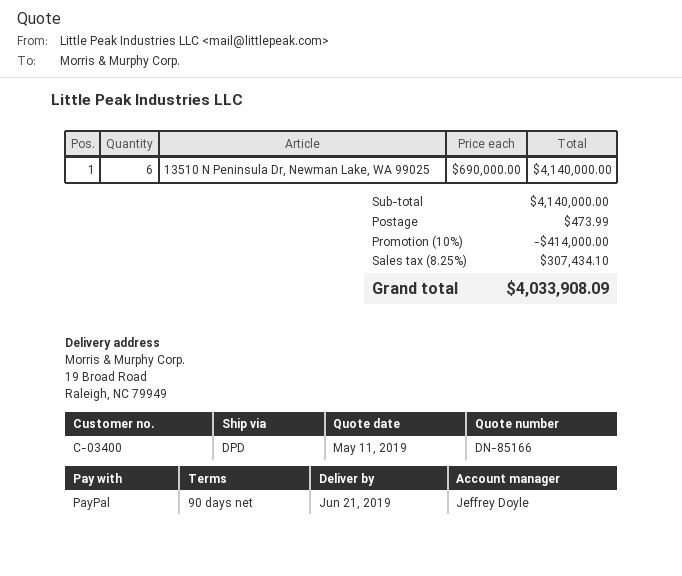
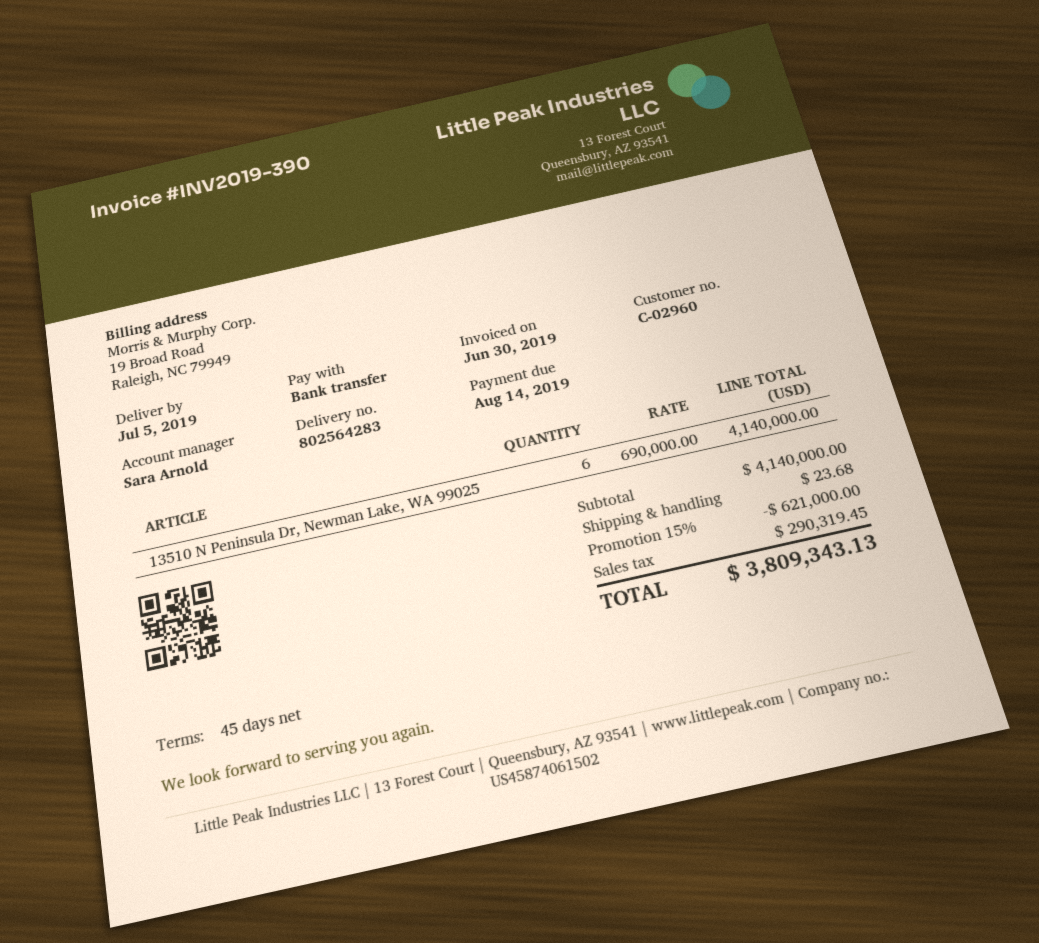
delivery date: 2019-06-21 -> 2019-07-05
payment terms: 90 days -> 45 days
customer number: C-03400 -> C-02960
sales rep: Jeffrey Doyle -> Sara Arnold
payment method: PayPal -> bank transfer
discount: 10% = 414000.00 -> 15% = 621000.00
shipping: 473.99 -> 23.68
tax: 307434.10 -> 290319.45
total: 4033908.09 -> 3809343.13

